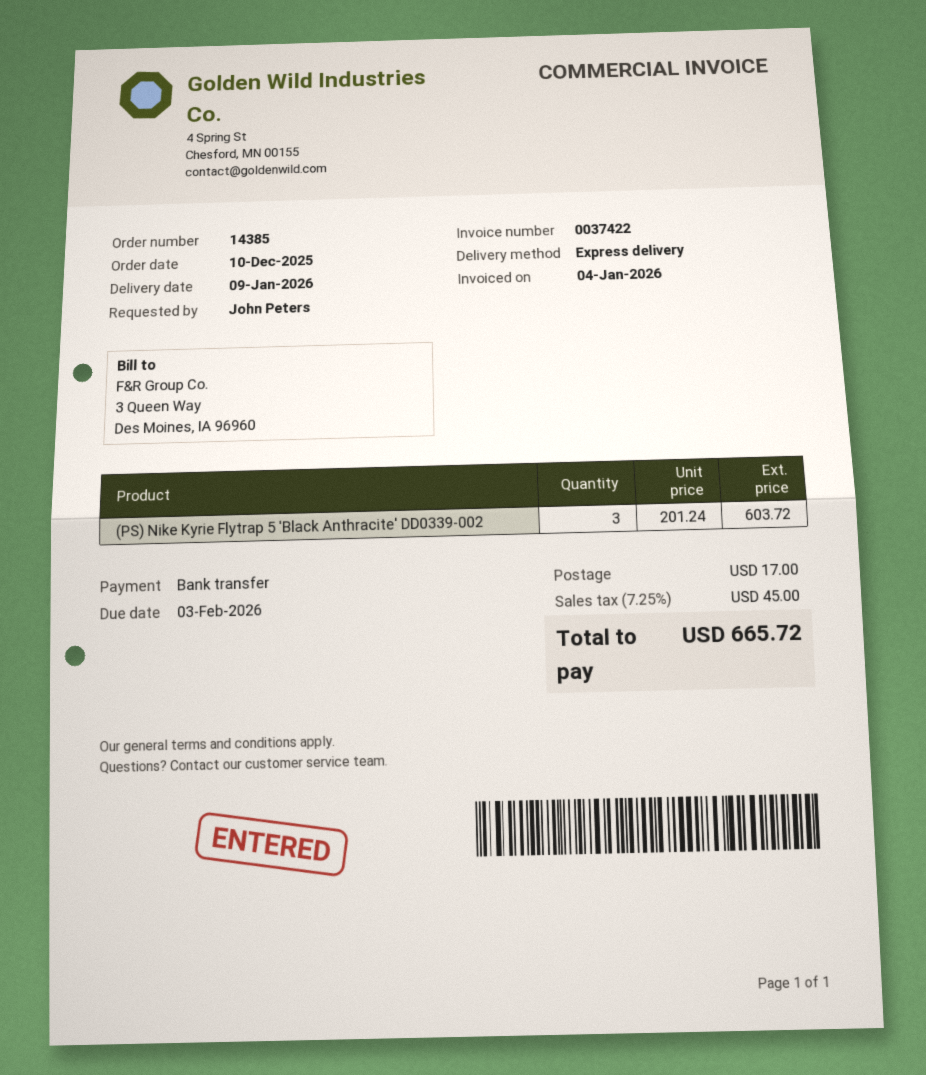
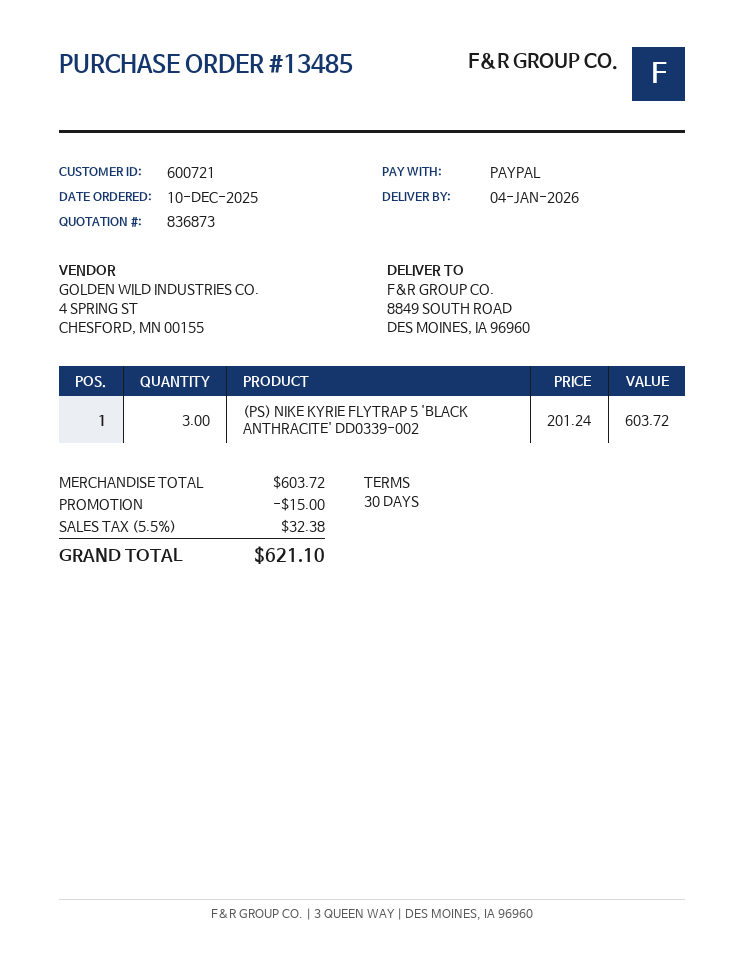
order number: 14385 -> 13485
delivery date: 2026-01-09 -> 2026-01-04
payment method: bank transfer -> PayPal
discount: none -> 15.00
shipping: 17.00 -> none
tax: 7.25% = 45.00 -> 5.5% = 32.38
total: 665.72 -> 621.10

